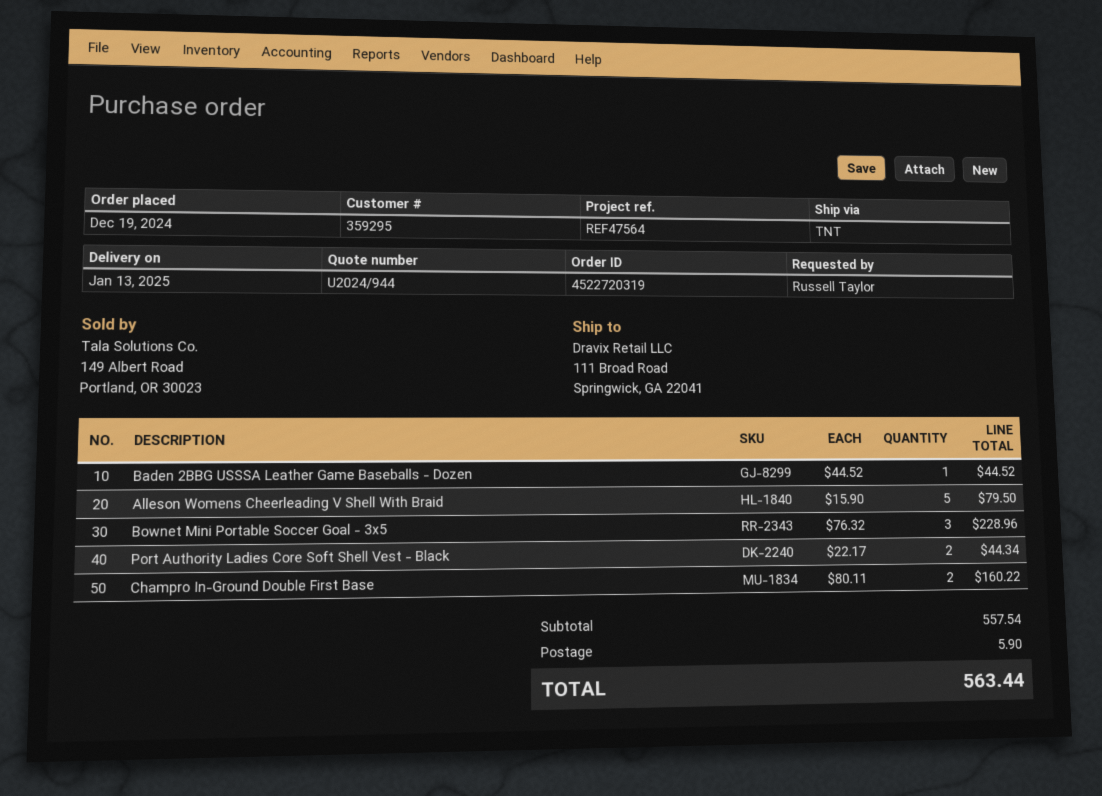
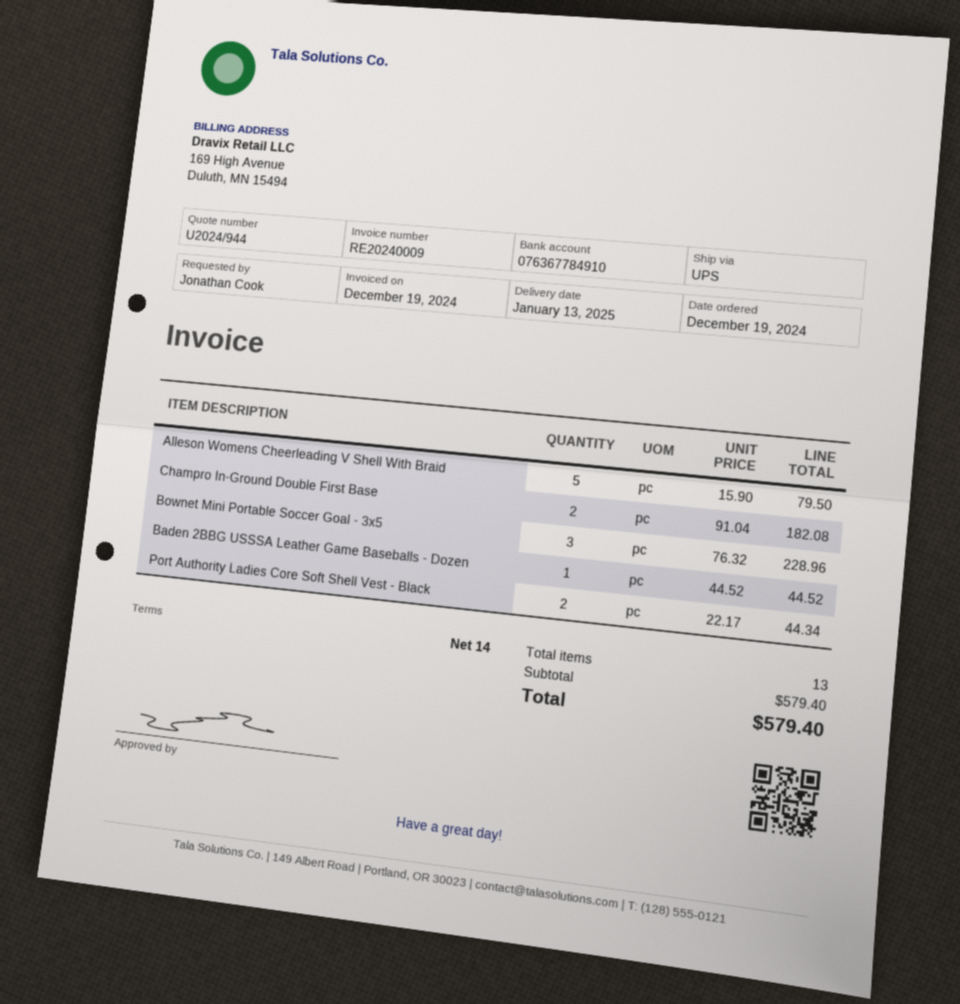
ordered by: Russell Taylor -> Jonathan Cook
shipping method: TNT -> UPS
Champro In-Ground Double First Base: 2 x 80.11 = 160.22 -> 2 x 91.04 = 182.08
subtotal: 557.54 -> 579.40
shipping: 5.90 -> none
total: 563.44 -> 579.40

